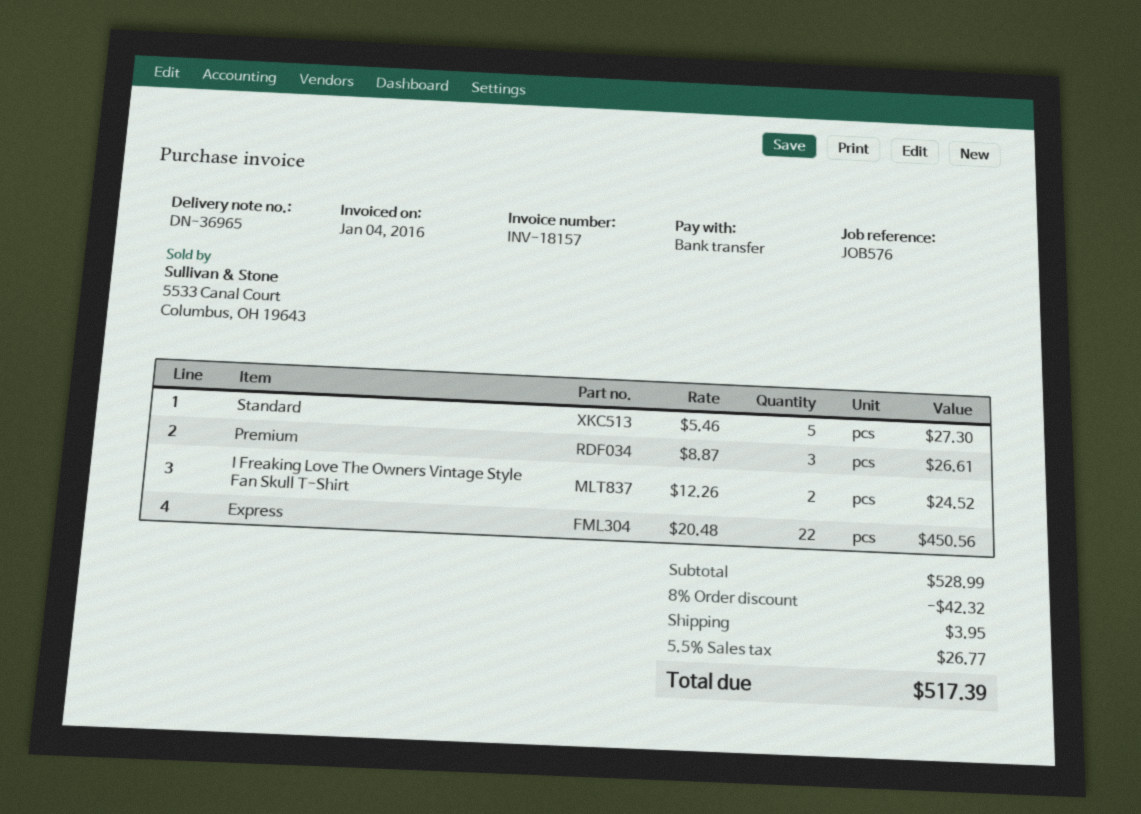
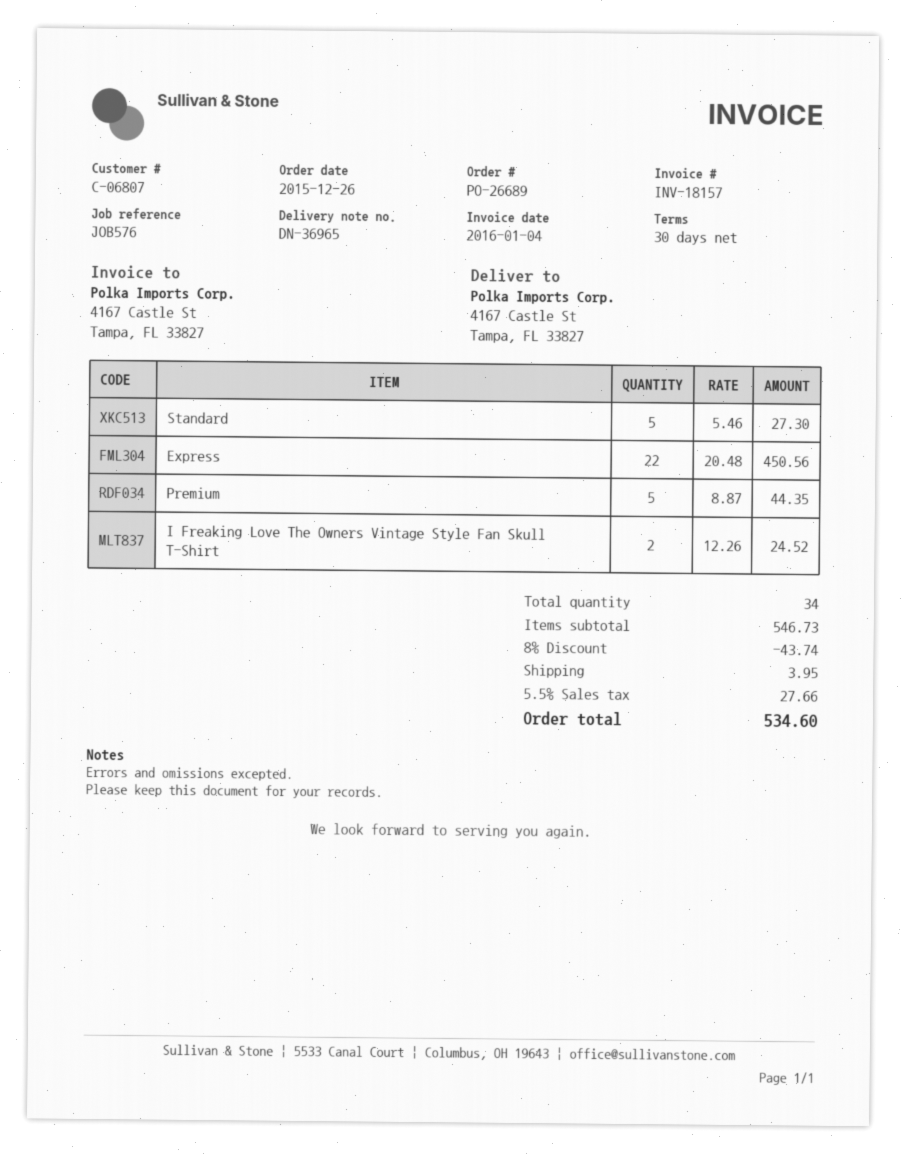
Premium: 3 x 8.87 = 26.61 -> 5 x 8.87 = 44.35
subtotal: 528.99 -> 546.73
discount: 8% = 42.32 -> 8% = 43.74
tax: 5.5% = 26.77 -> 5.5% = 27.66
total: 517.39 -> 534.60

